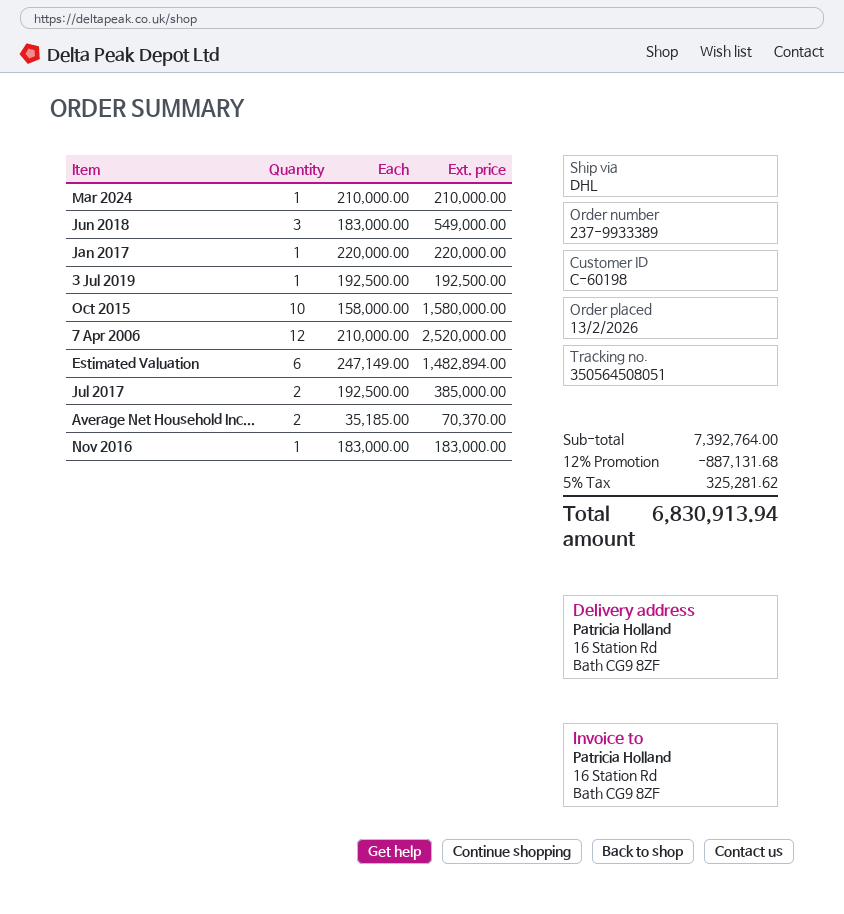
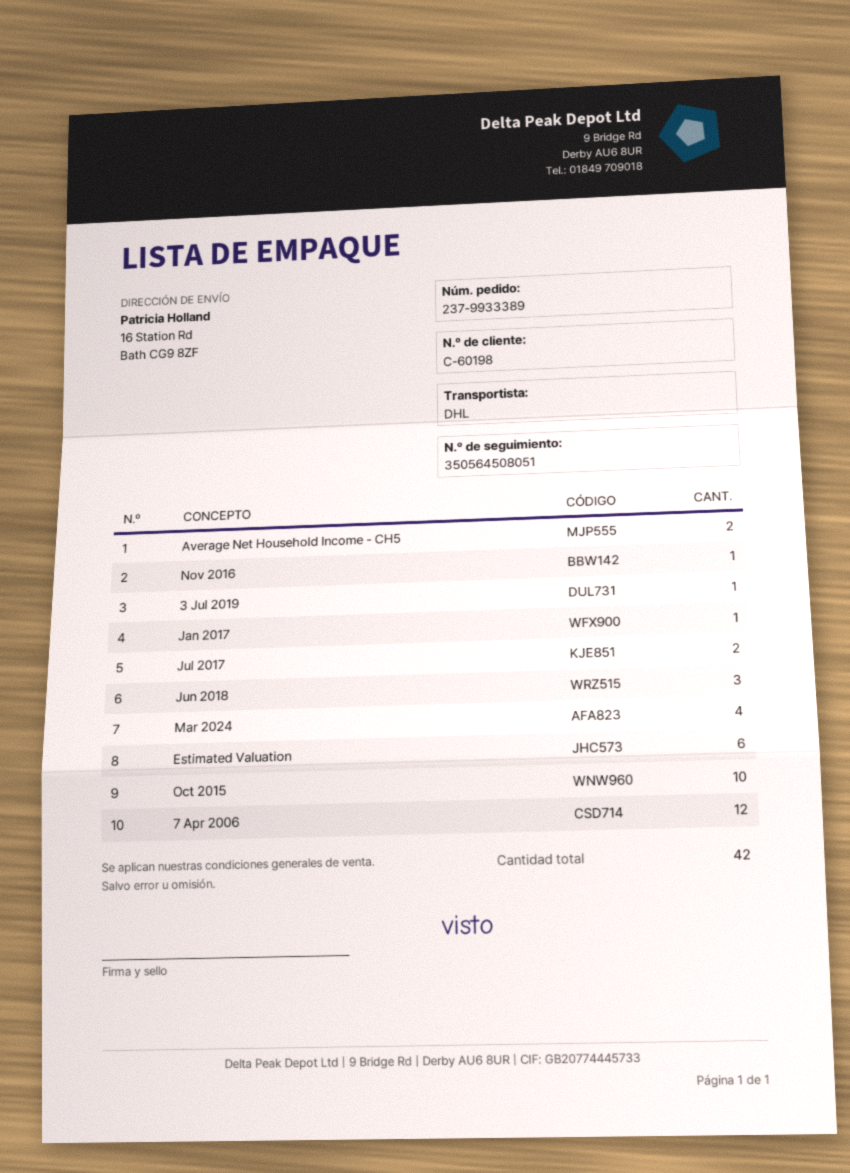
Mar 2024: 1 -> 4

